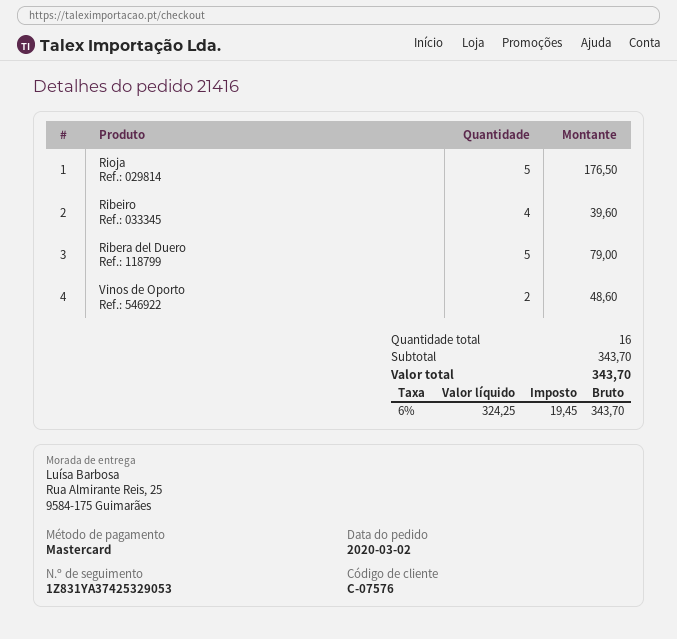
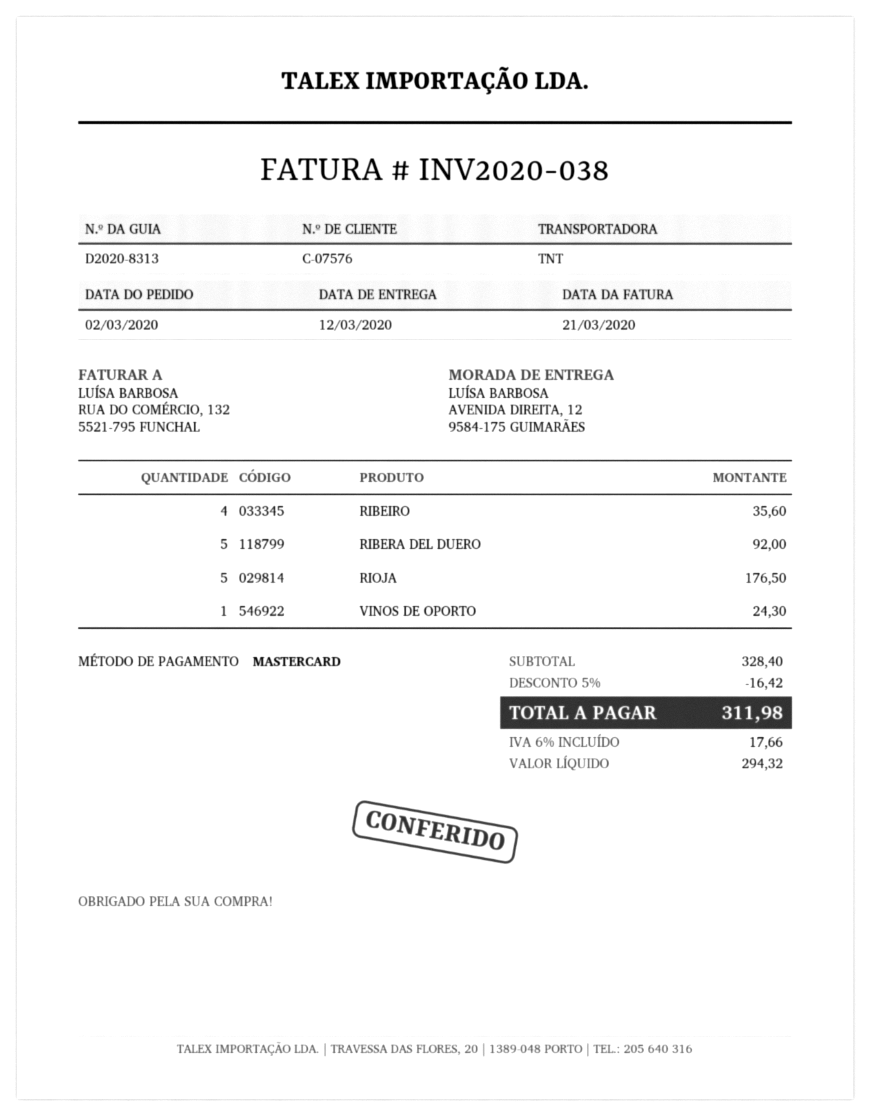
ship to: Rua Almirante Reis, 25, 9584-175 Guimarães -> AVENIDA DIREITA, 12, 9584-175 GUIMARÃES
Ribeiro: 4 for 39.60 -> 4 for 35.60
Ribera del Duero: 5 for 79.00 -> 5 for 92.00
Vinos de Oporto: 2 for 48.60 -> 1 for 24.30
subtotal: 343.70 -> 328.40
discount: none -> 5% = 16.42
net: 324.25 -> 294.32
tax: 6% = 19.45 -> 6% = 17.66
total: 343.70 -> 311.98

